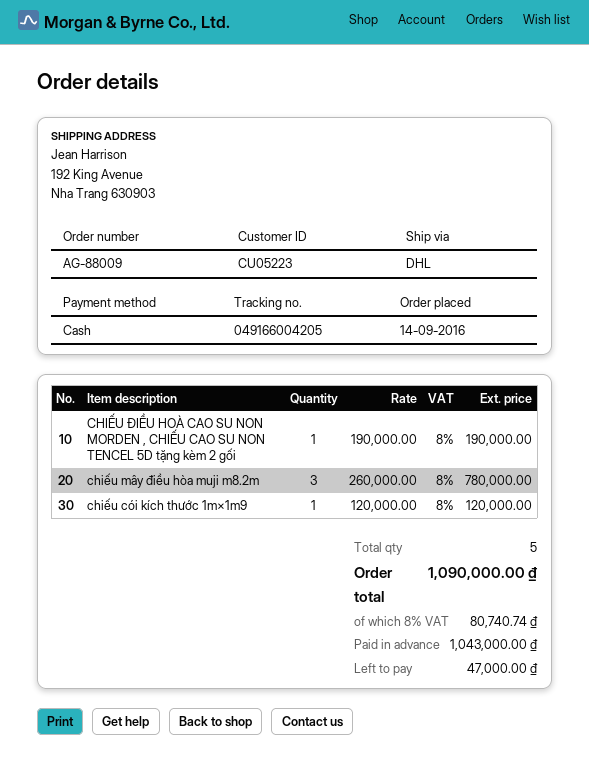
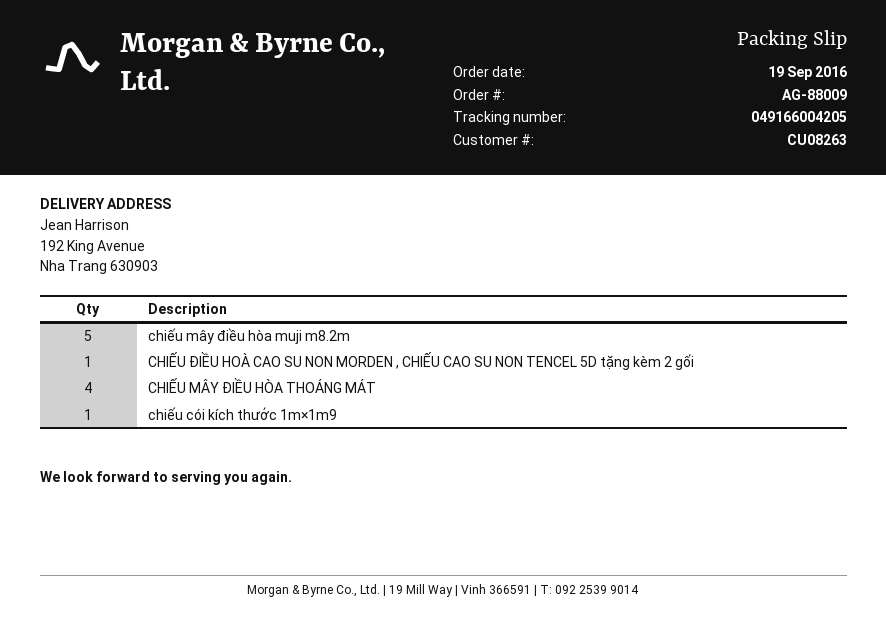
order date: 2016-09-14 -> 2016-09-19
customer number: CU05223 -> CU08263
chiếu mây điều hòa muji m8.2m: 3 -> 5
CHIẾU MÂY ĐIỀU HÒA THOÁNG MÁT: none -> 4

